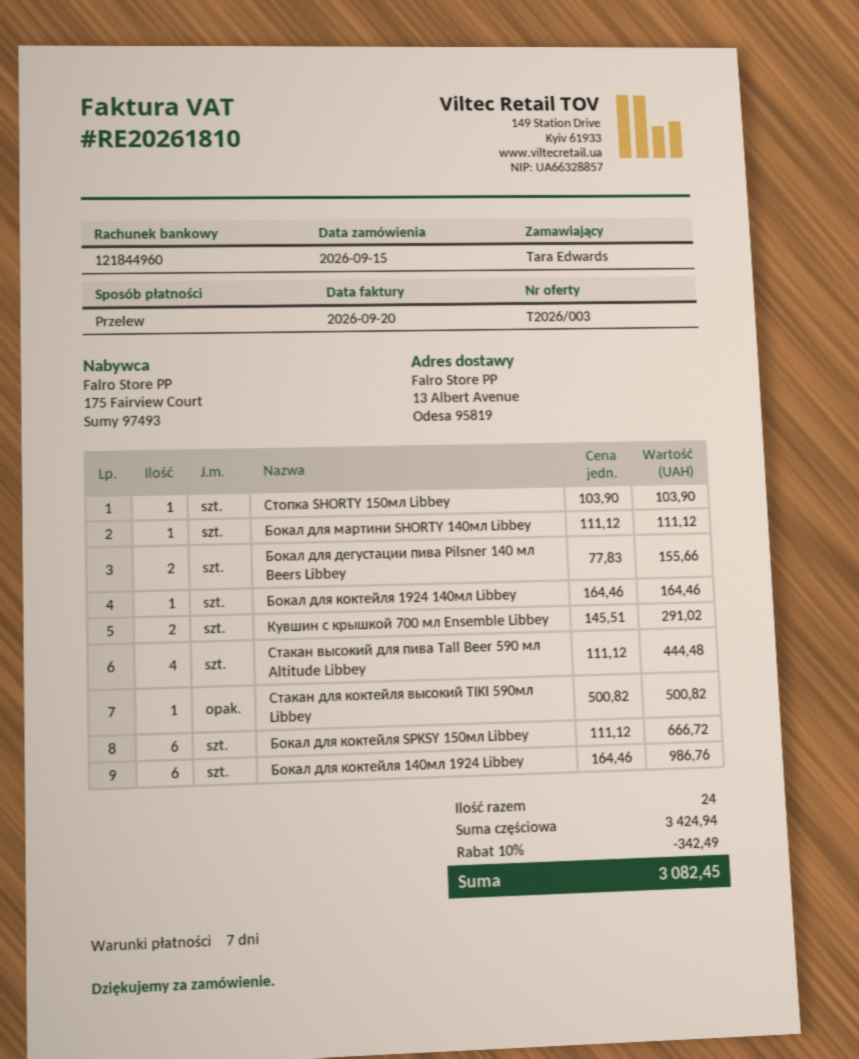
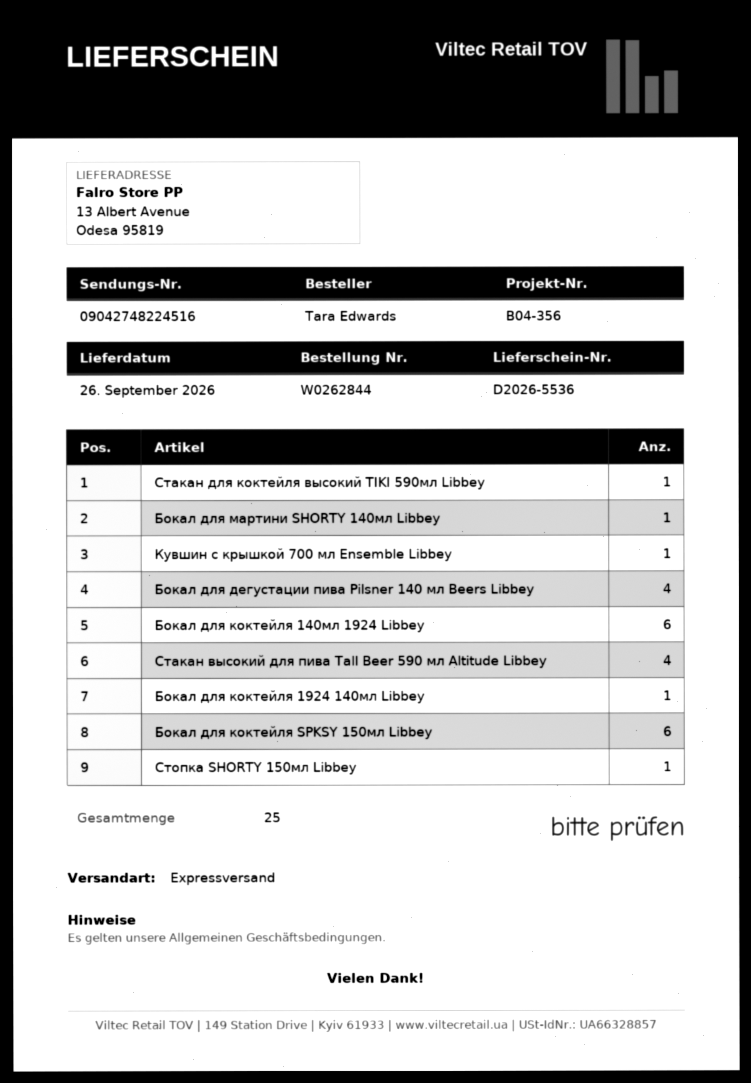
Бокал для дегустации пива Pilsner 140 мл Beers Libbey: 2 -> 4
Кувшин с крышкой 700 мл Ensemble Libbey: 2 -> 1
total quantity: 24 -> 25

